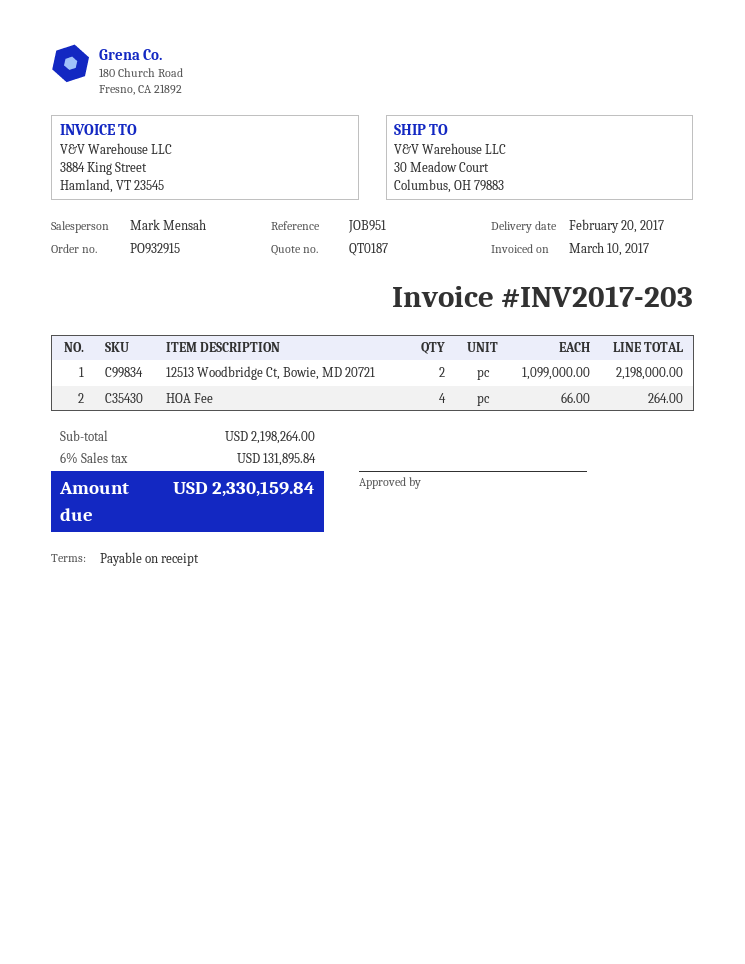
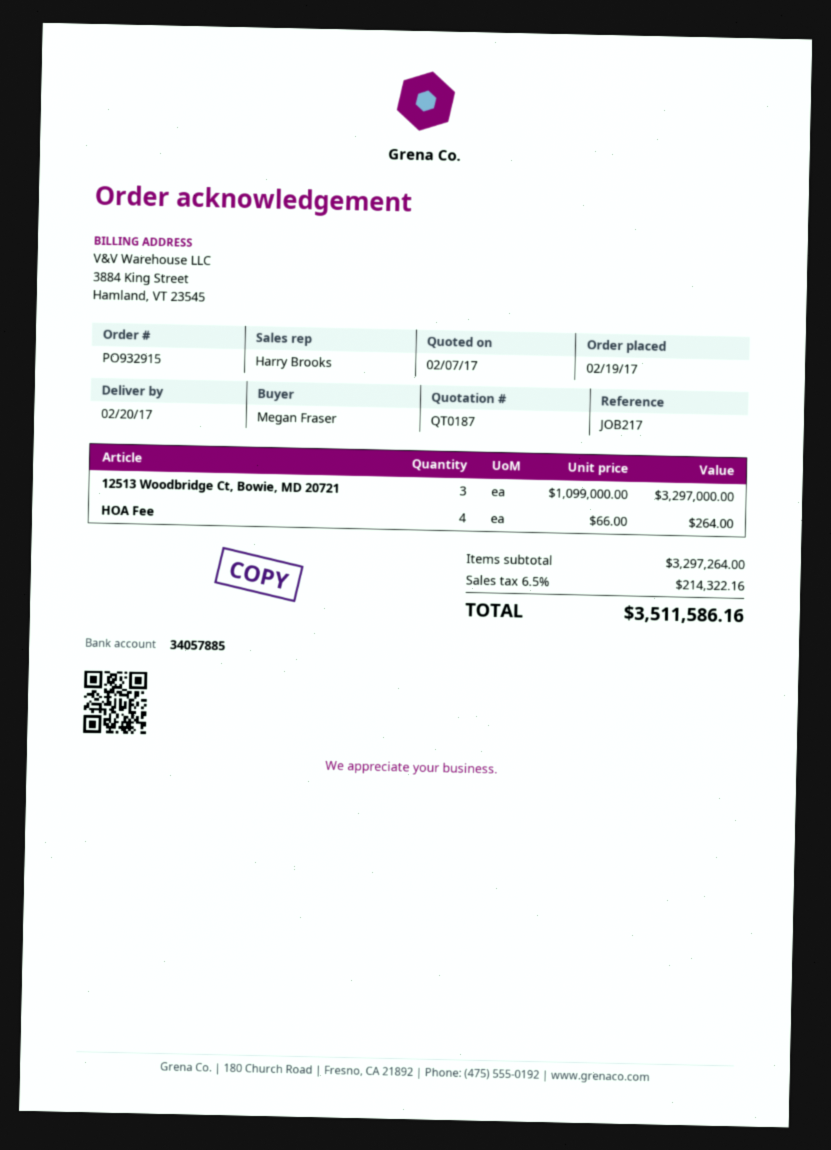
reference: JOB951 -> JOB217
sales rep: Mark Mensah -> Harry Brooks
12513 Woodbridge Ct, Bowie, MD 20721: 2 x 1099000.00 = 2198000.00 -> 3 x 1099000.00 = 3297000.00
subtotal: 2198264.00 -> 3297264.00
tax: 6% = 131895.84 -> 6.5% = 214322.16
total: 2330159.84 -> 3511586.16

